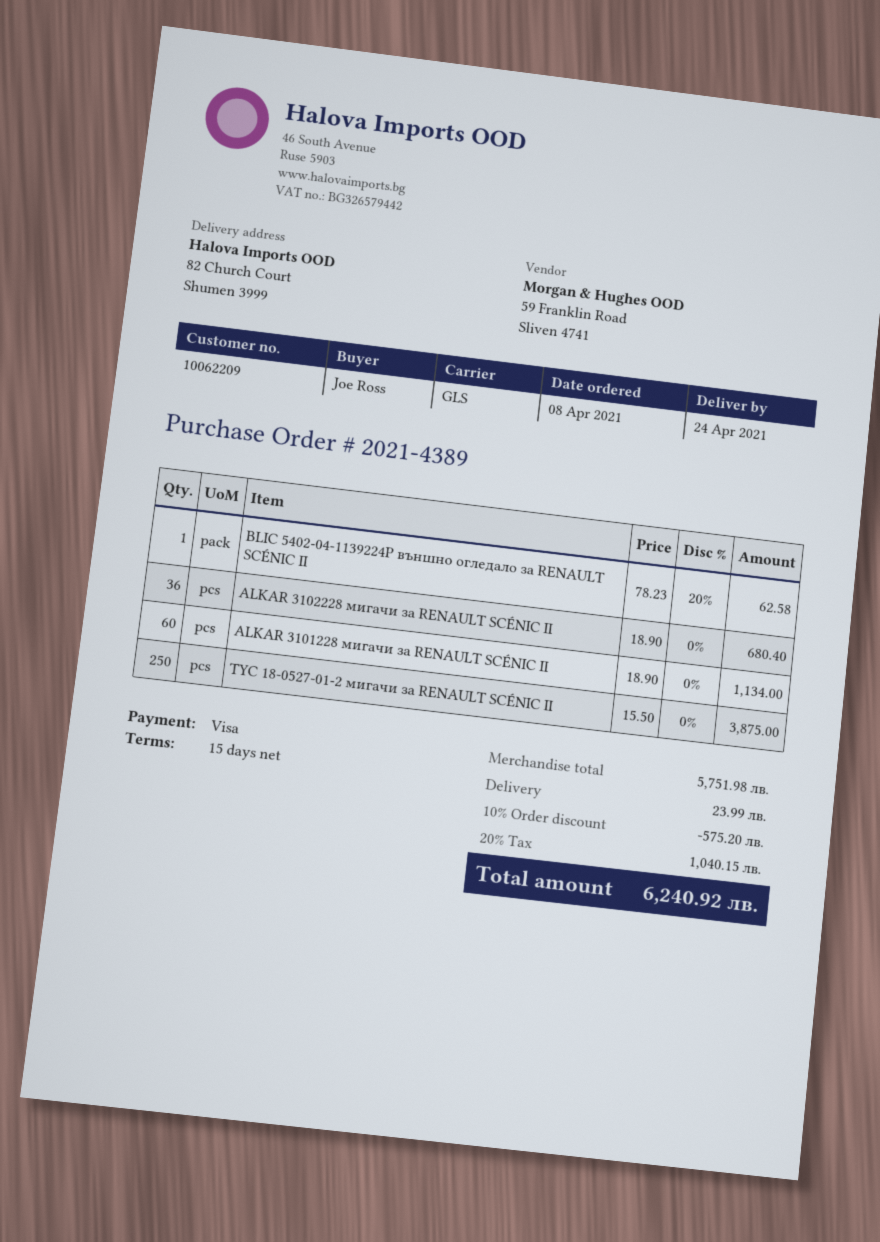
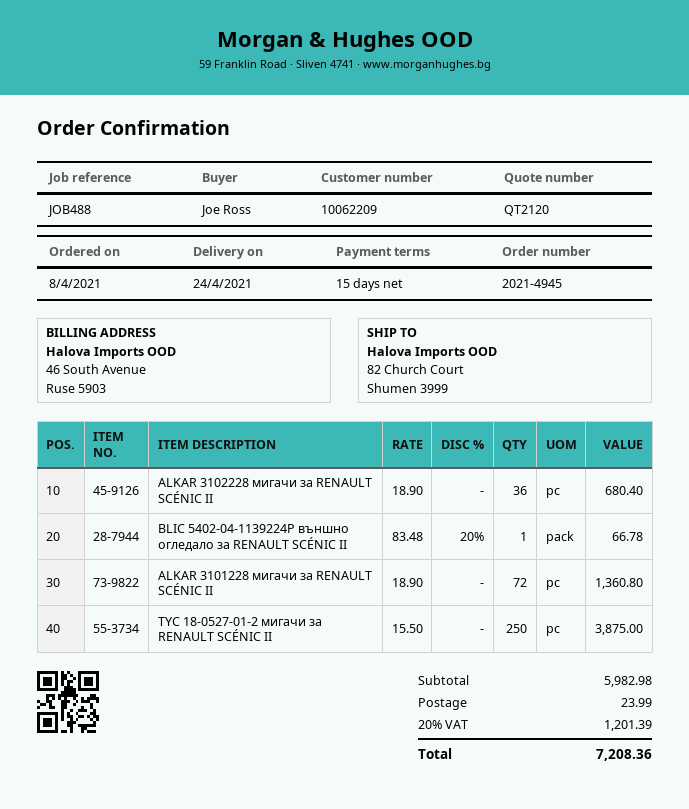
order number: 2021-4389 -> 2021-4945
BLIC 5402-04-1139224P външно огледало за RENAULT SCÉNIC II: 1 x 78.23 - 20% = 62.58 -> 1 x 83.48 - 20% = 66.78
ALKAR 3101228 мигачи за RENAULT SCÉNIC II: 60 x 18.90 = 1134.00 -> 72 x 18.90 = 1360.80
subtotal: 5751.98 -> 5982.98
discount: 10% = 575.20 -> none
tax: 20% = 1040.15 -> 20% = 1201.39
total: 6240.92 -> 7208.36

